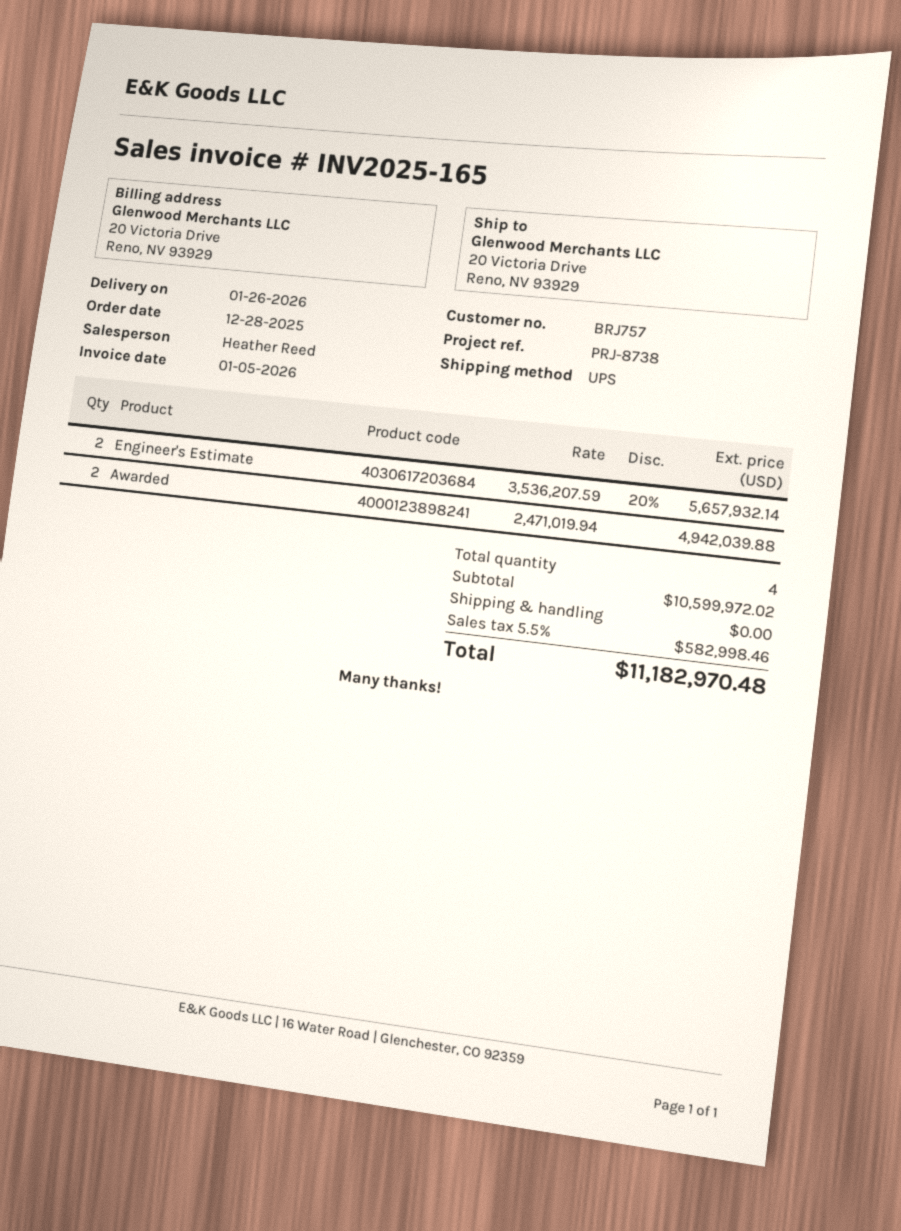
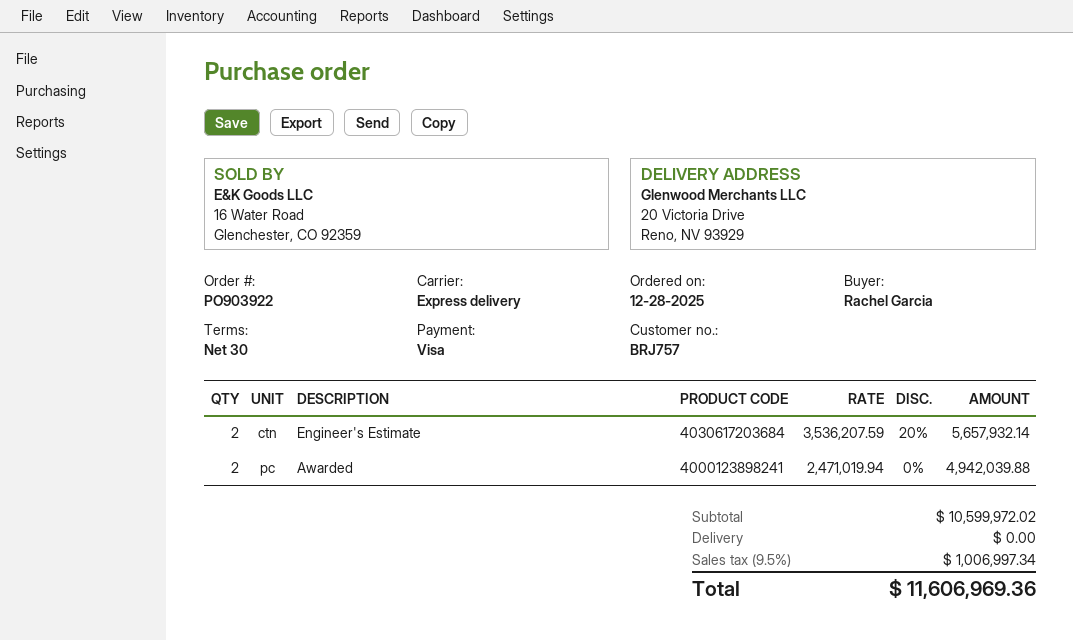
shipping method: UPS -> express
tax: 5.5% = 582998.46 -> 9.5% = 1006997.34
total: 11182970.48 -> 11606969.36

